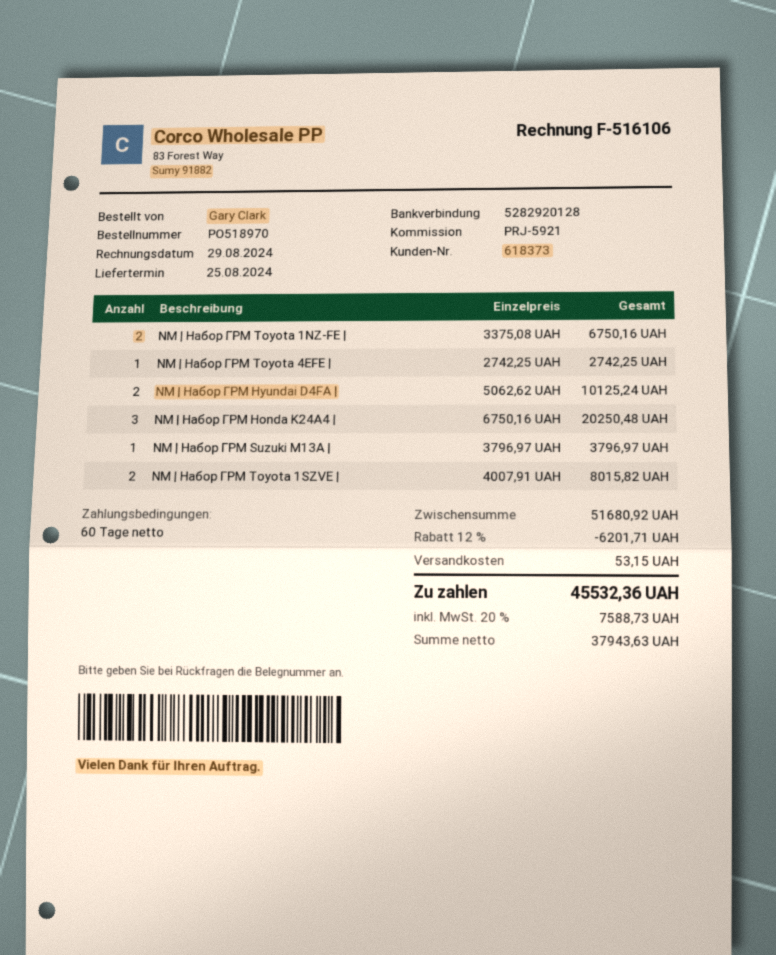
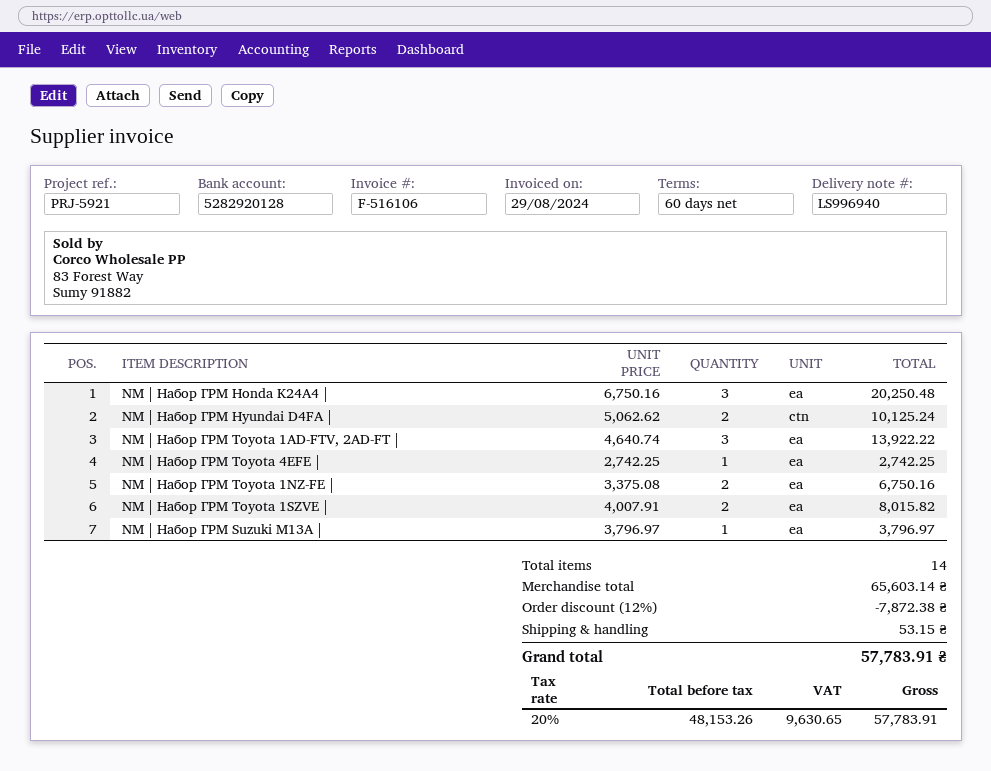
NM | Набор ГРМ Toyota 1AD-FTV, 2AD-FT |: none -> 3 x 4640.74 = 13922.22
subtotal: 51680.92 -> 65603.14
discount: 12% = 6201.71 -> 12% = 7872.38
net: 37943.63 -> 48153.26
tax: 20% = 7588.73 -> 20% = 9630.65
total: 45532.36 -> 57783.91

